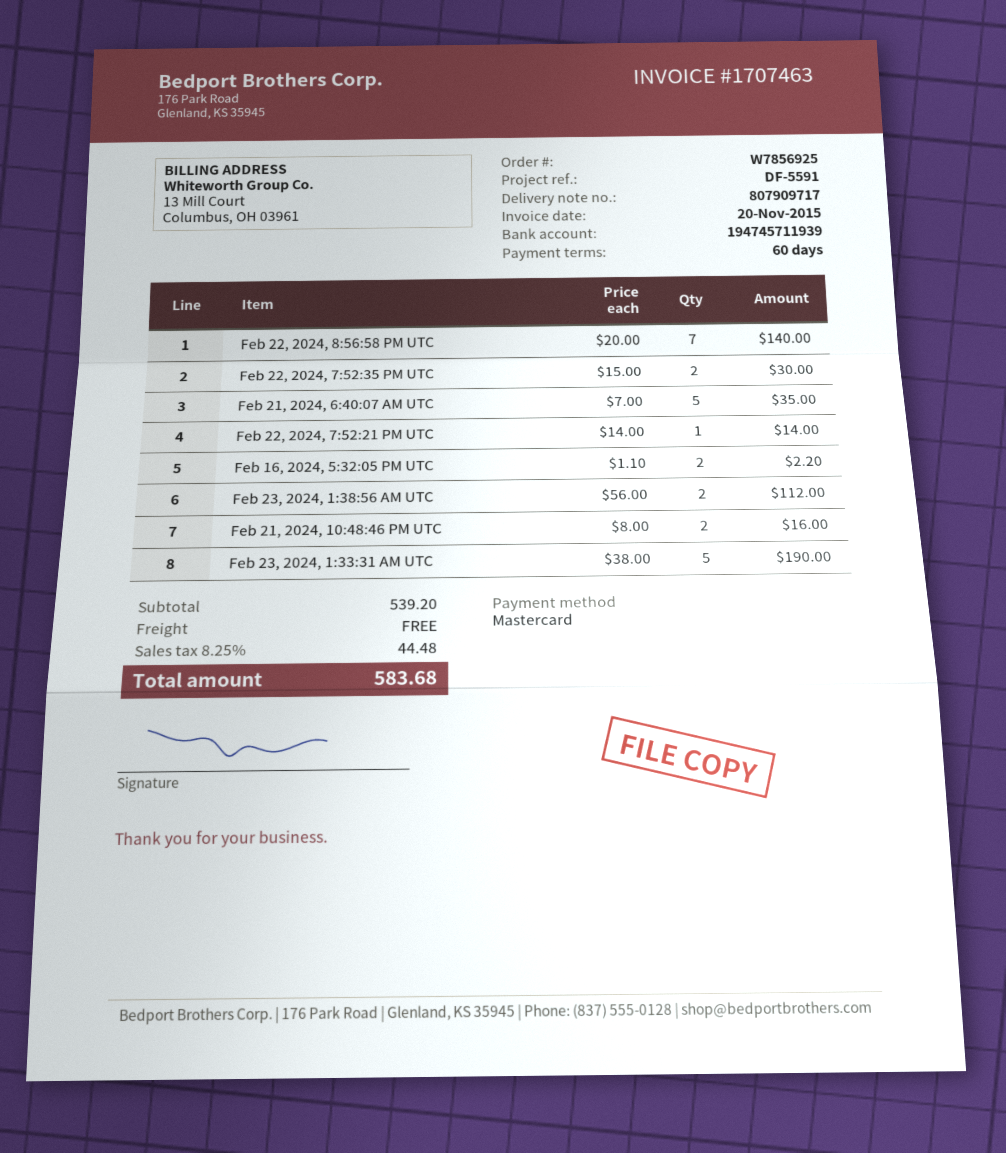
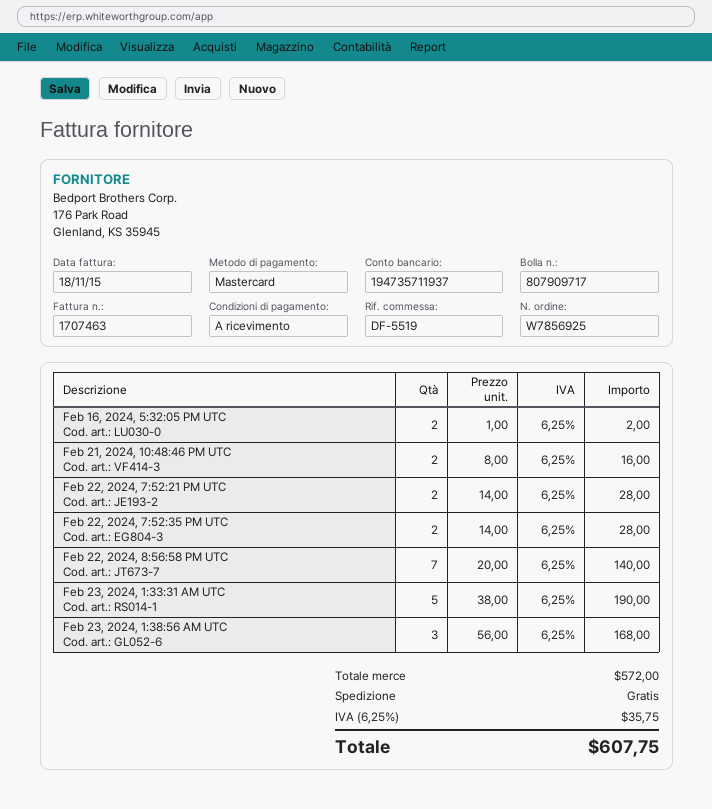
invoice date: 2015-11-20 -> 2015-11-18
payment terms: 60 days -> on receipt
reference: DF-5591 -> DF-5519
bank account: 194745711939 -> 194735711937
Feb 22, 2024, 7:52:35 PM UTC: 2 x 15.00 = 30.00 -> 2 x 14.00 = 28.00
Feb 21, 2024, 6:40:07 AM UTC: 5 x 7.00 = 35.00 -> none
Feb 22, 2024, 7:52:21 PM UTC: 1 x 14.00 = 14.00 -> 2 x 14.00 = 28.00
Feb 16, 2024, 5:32:05 PM UTC: 2 x 1.10 = 2.20 -> 2 x 1.00 = 2.00
Feb 23, 2024, 1:38:56 AM UTC: 2 x 56.00 = 112.00 -> 3 x 56.00 = 168.00
subtotal: 539.20 -> 572.00
tax: 8.25% = 44.48 -> 6.25% = 35.75
total: 583.68 -> 607.75

